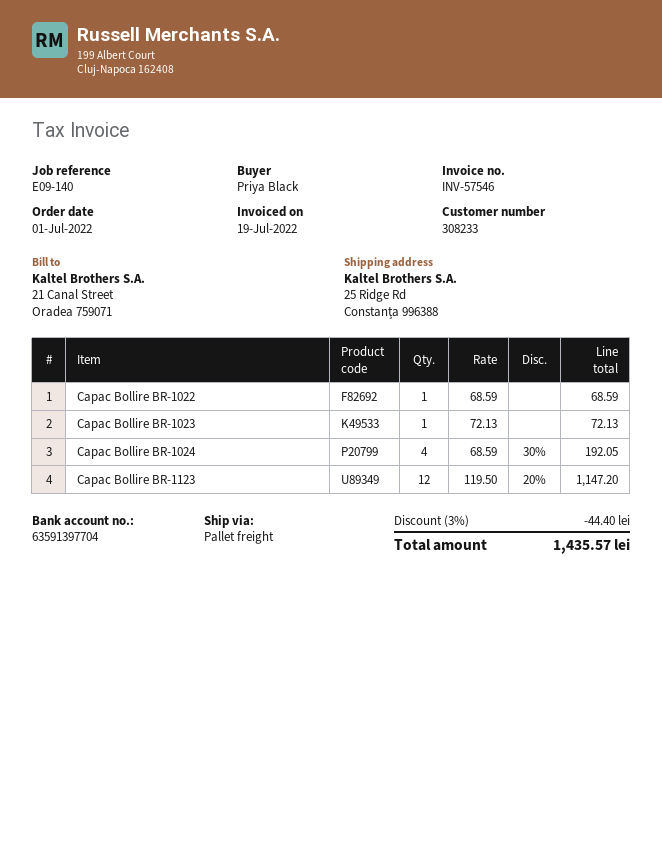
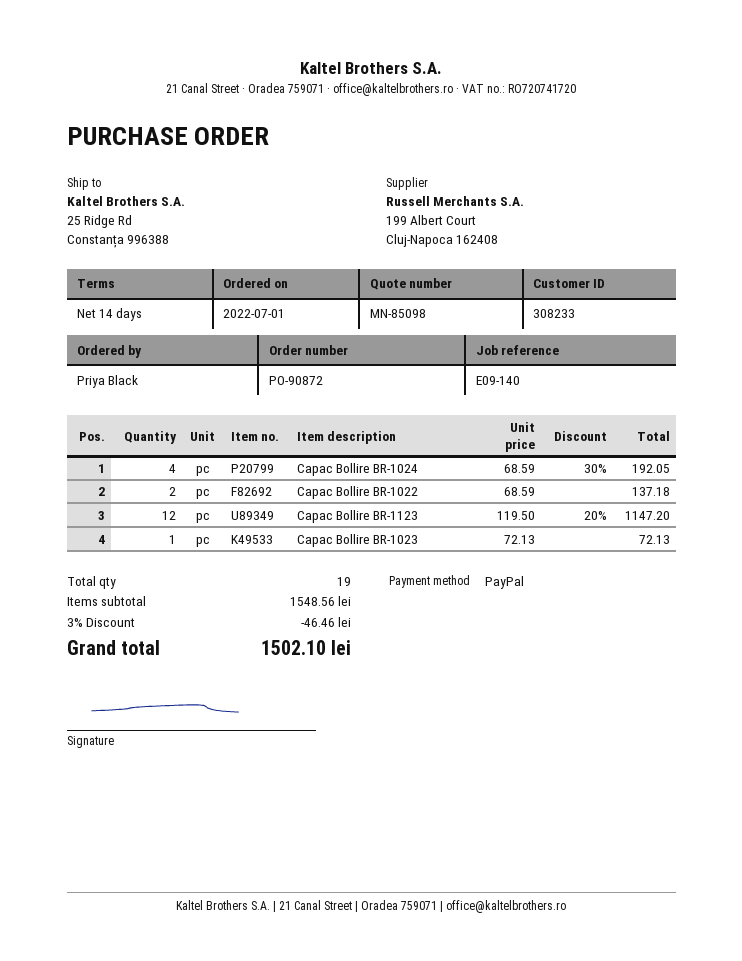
Capac Bollire BR-1022: 1 x 68.59 = 68.59 -> 2 x 68.59 = 137.18
discount: 3% = 44.40 -> 3% = 46.46
total: 1435.57 -> 1502.10

